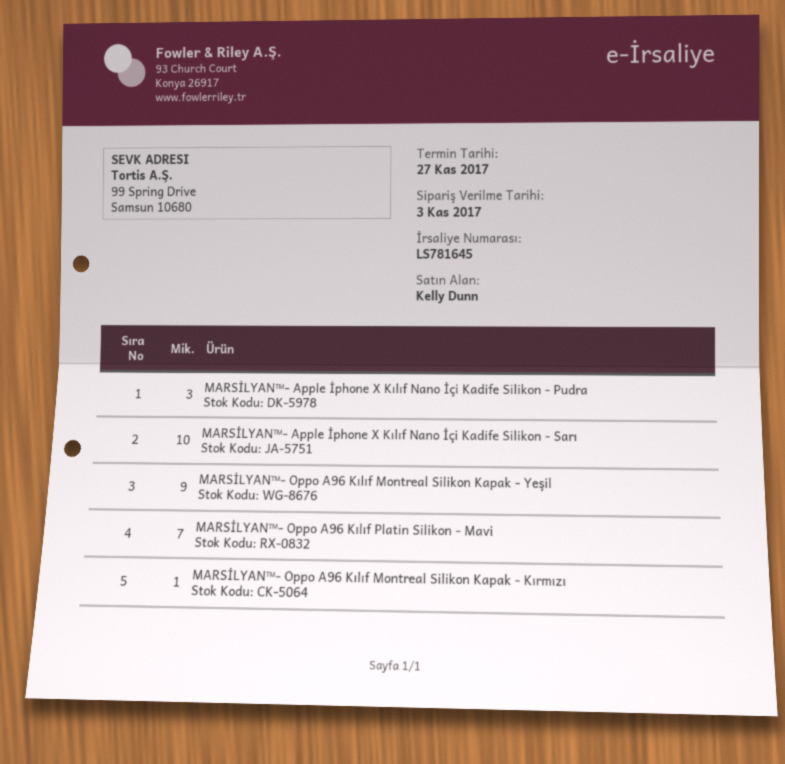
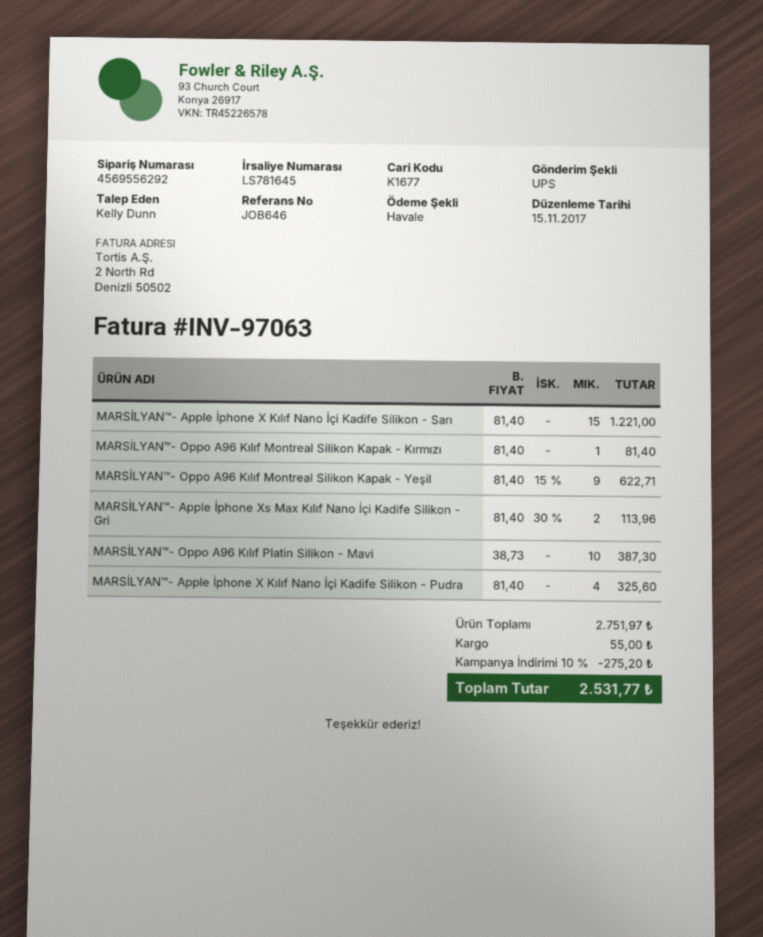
MARSİLYAN™- Apple İphone X Kılıf Nano İçi Kadife Silikon - Pudra: 3 -> 4
MARSİLYAN™- Apple İphone X Kılıf Nano İçi Kadife Silikon - Sarı: 10 -> 15
MARSİLYAN™- Oppo A96 Kılıf Platin Silikon - Mavi: 7 -> 10
MARSİLYAN™- Apple İphone Xs Max Kılıf Nano İçi Kadife Silikon - Gri: none -> 2

